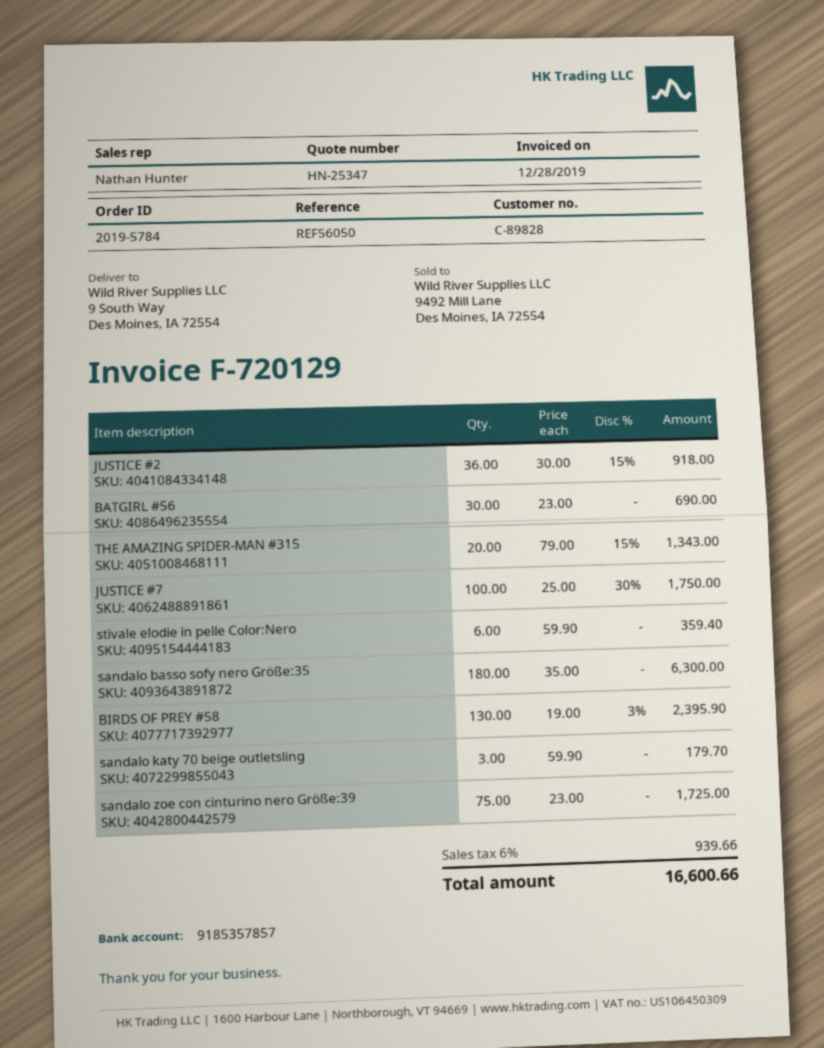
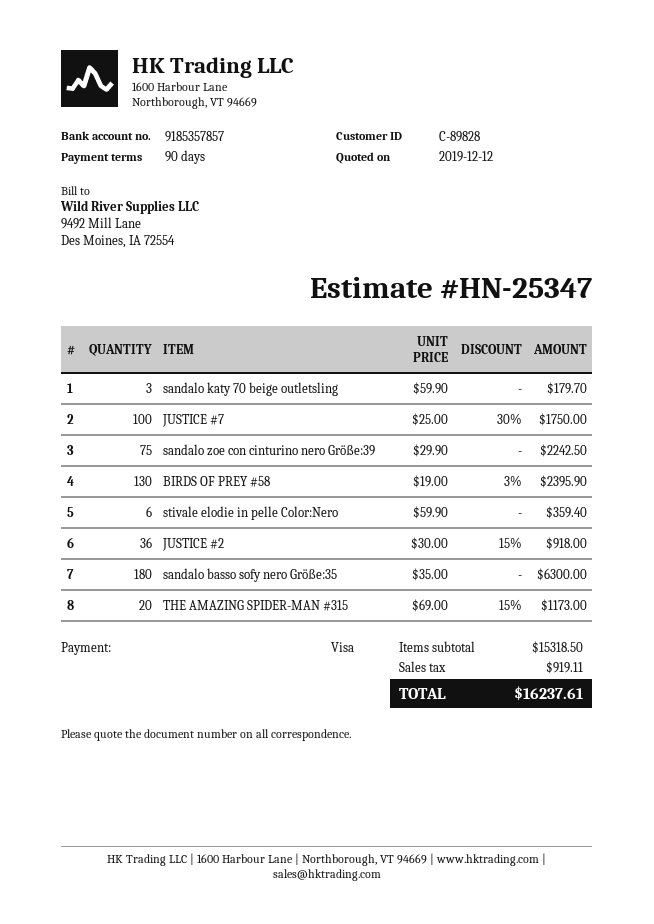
BATGIRL #56: 30 x 23.00 = 690.00 -> none
THE AMAZING SPIDER-MAN #315: 20 x 79.00 - 15% = 1343.00 -> 20 x 69.00 - 15% = 1173.00
sandalo zoe con cinturino nero Größe:39: 75 x 23.00 = 1725.00 -> 75 x 29.90 = 2242.50
tax: 939.66 -> 919.11
total: 16600.66 -> 16237.61

